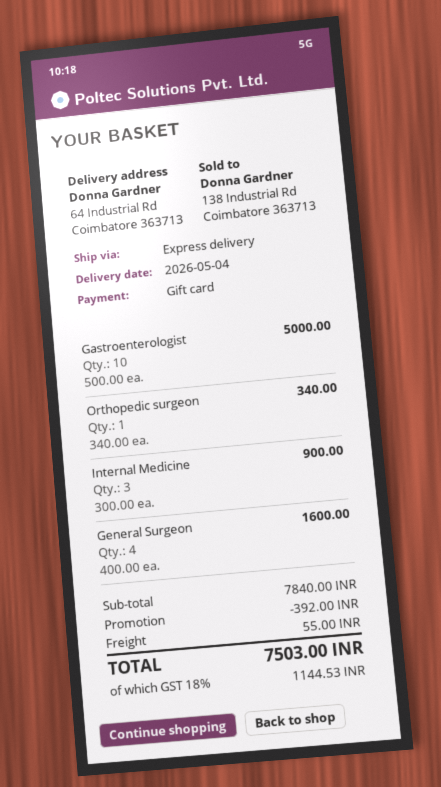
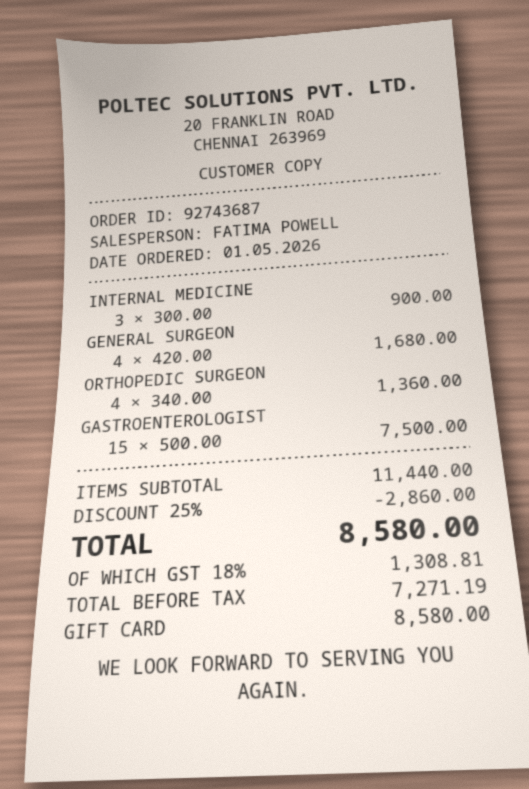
Gastroenterologist: 10 x 500.00 = 5000.00 -> 15 x 500.00 = 7500.00
Orthopedic surgeon: 1 x 340.00 = 340.00 -> 4 x 340.00 = 1360.00
General Surgeon: 4 x 400.00 = 1600.00 -> 4 x 420.00 = 1680.00
subtotal: 7840.00 -> 11440.00
discount: 392.00 -> 2860.00
shipping: 55.00 -> none
tax: 18% = 1144.53 -> 18% = 1308.81
total: 7503.00 -> 8580.00

